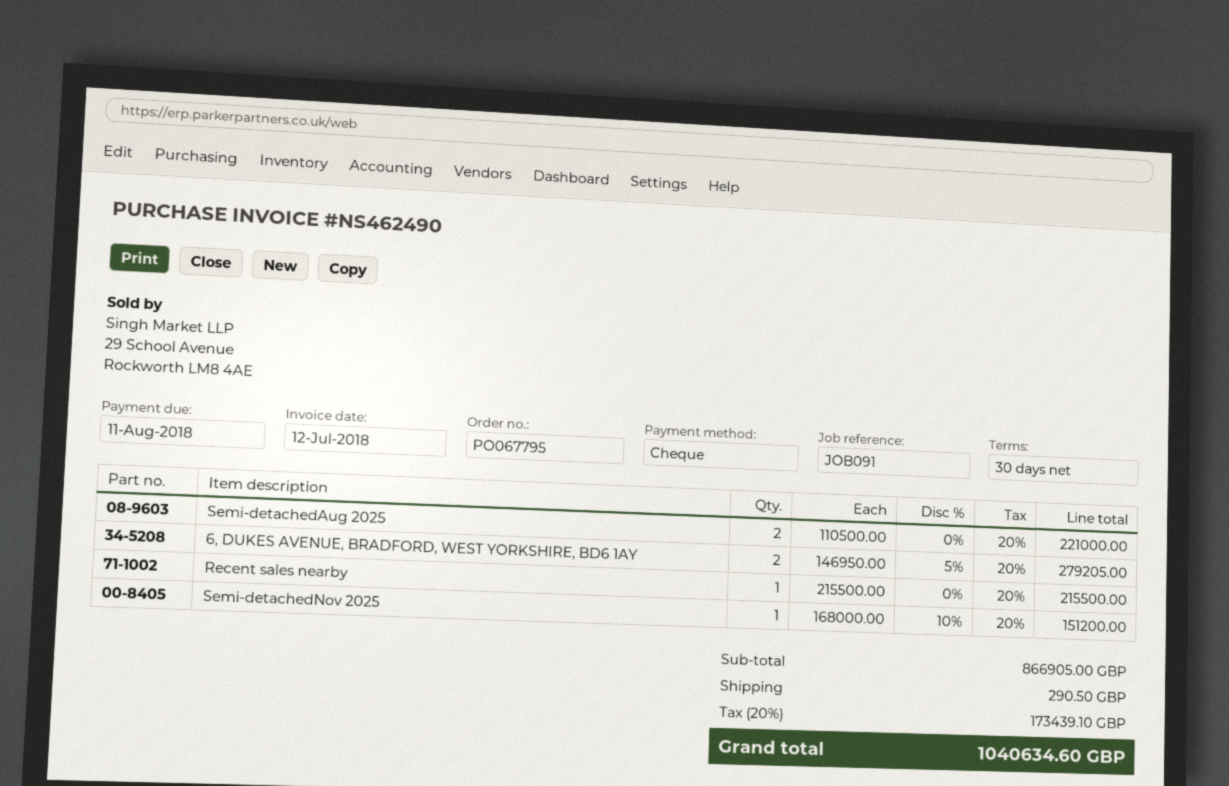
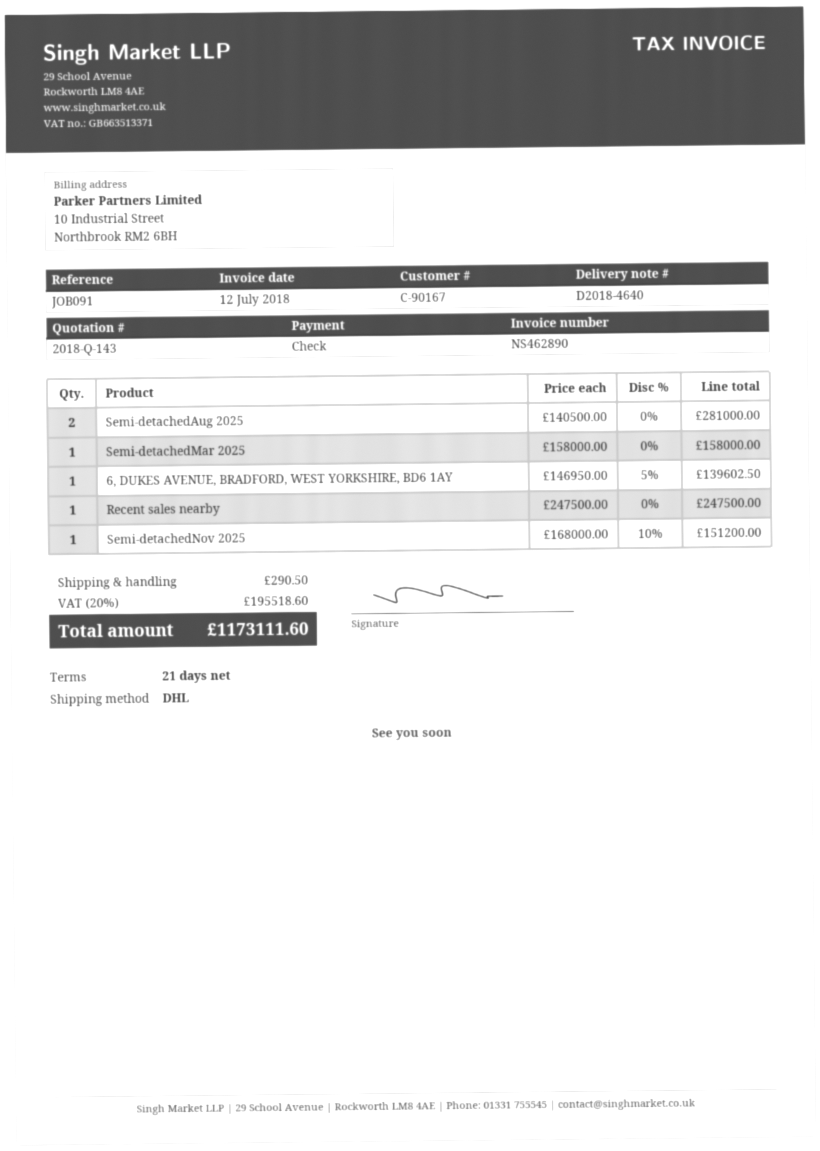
invoice number: NS462490 -> NS462890
payment terms: 30 days -> 21 days
Semi-detachedAug 2025: 2 x 110500.00 = 221000.00 -> 2 x 140500.00 = 281000.00
6, DUKES AVENUE, BRADFORD, WEST YORKSHIRE, BD6 1AY: 2 x 146950.00 - 5% = 279205.00 -> 1 x 146950.00 - 5% = 139602.50
Recent sales nearby: 1 x 215500.00 = 215500.00 -> 1 x 247500.00 = 247500.00
Semi-detachedMar 2025: none -> 1 x 158000.00 = 158000.00
tax: 20% = 173439.10 -> 20% = 195518.60
total: 1040634.60 -> 1173111.60

